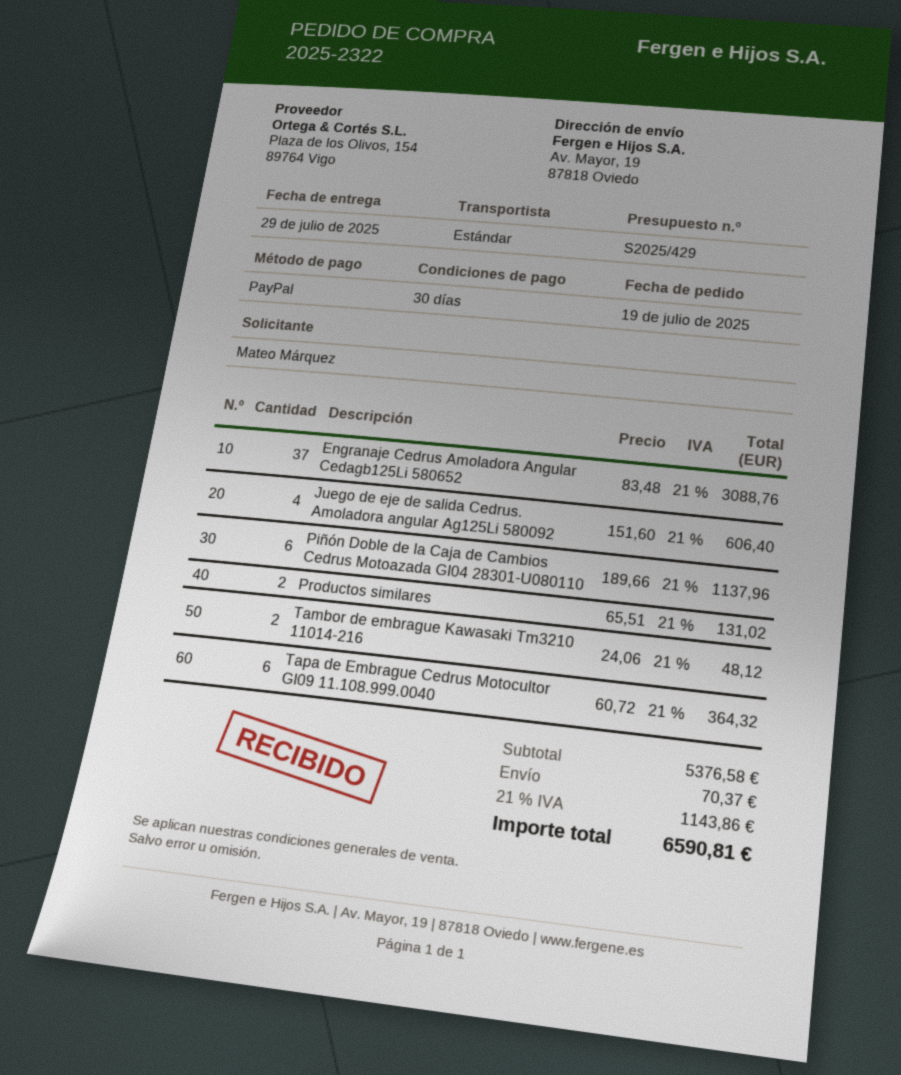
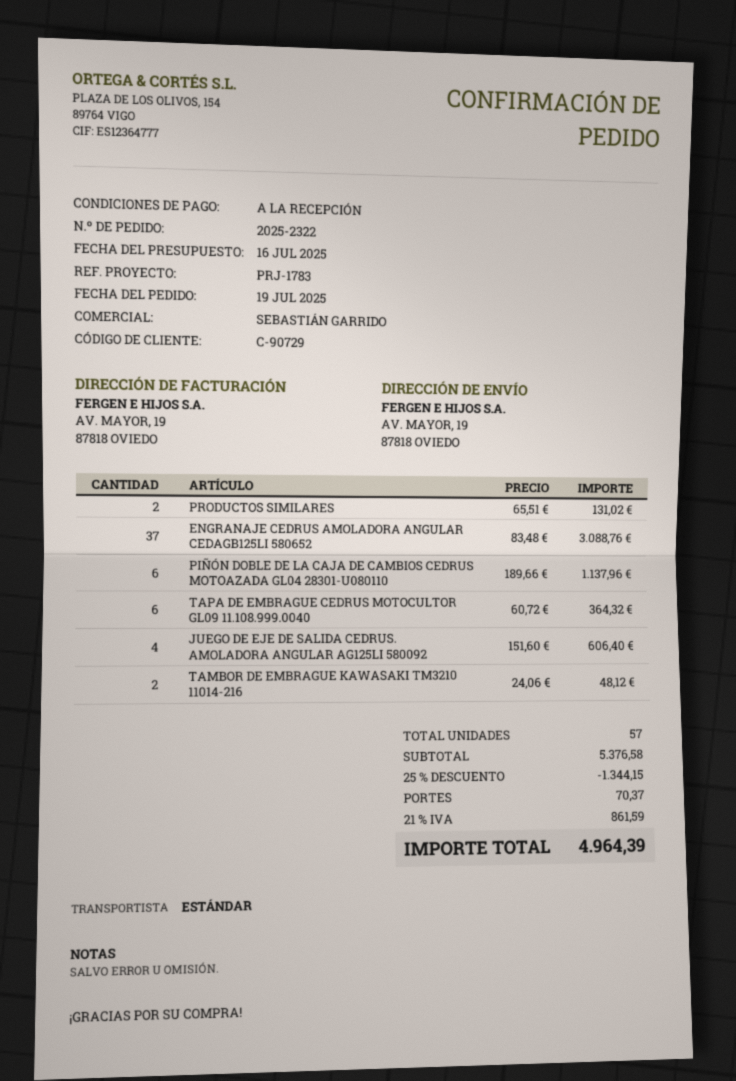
payment terms: 30 days -> on receipt
discount: none -> 25% = 1344.15
tax: 21% = 1143.86 -> 21% = 861.59
total: 6590.81 -> 4964.39

